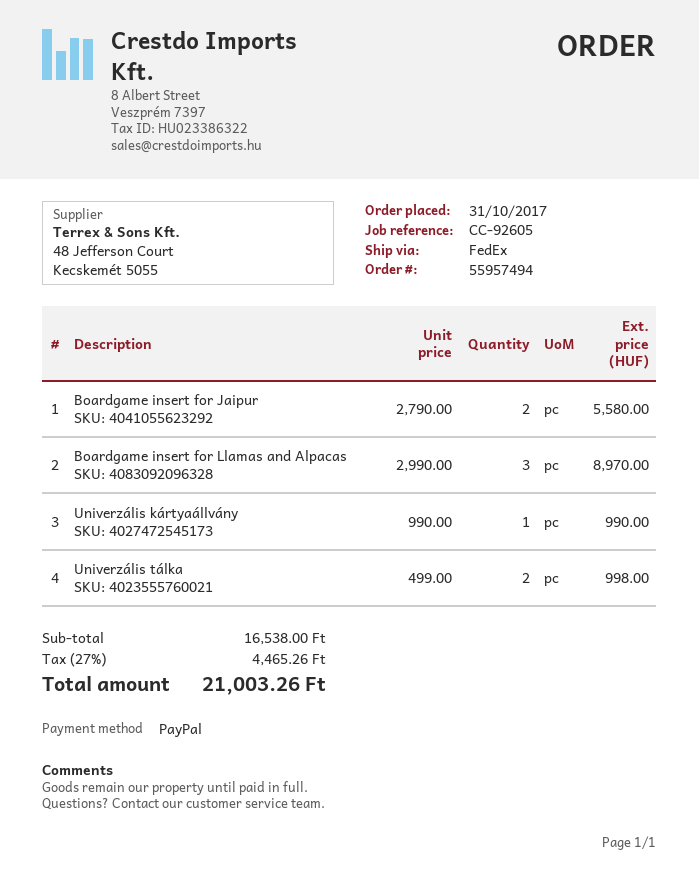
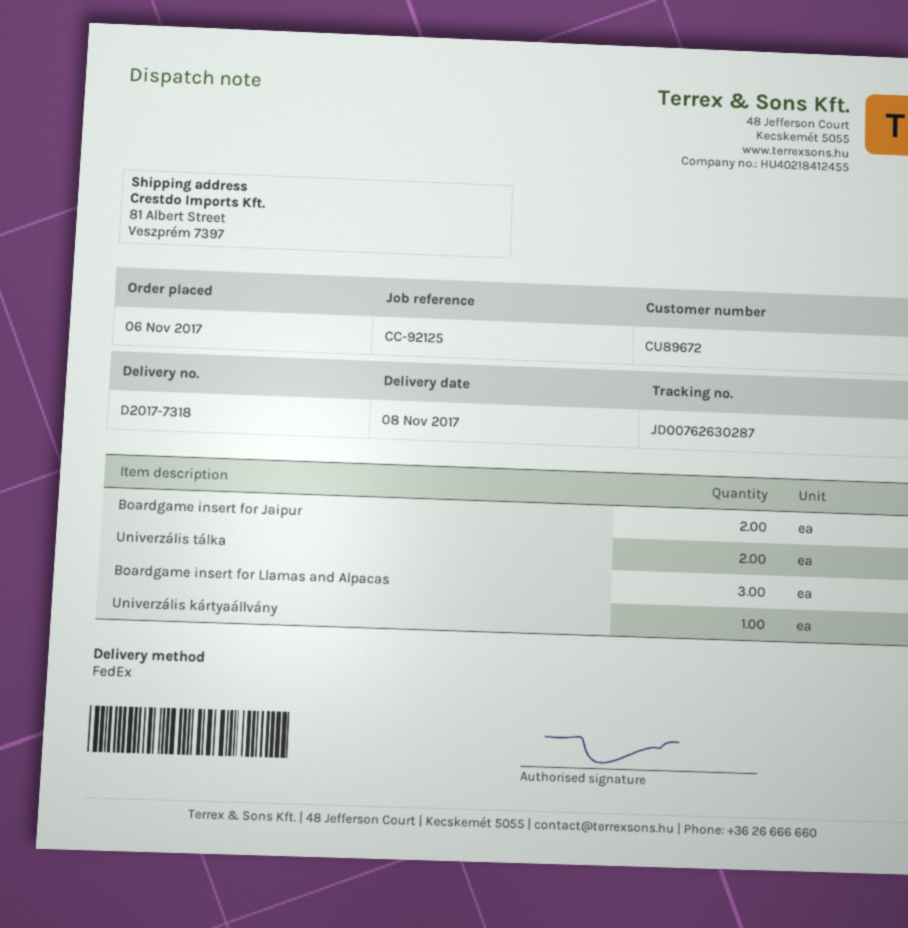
order date: 2017-10-31 -> 2017-11-06
reference: CC-92605 -> CC-92125

